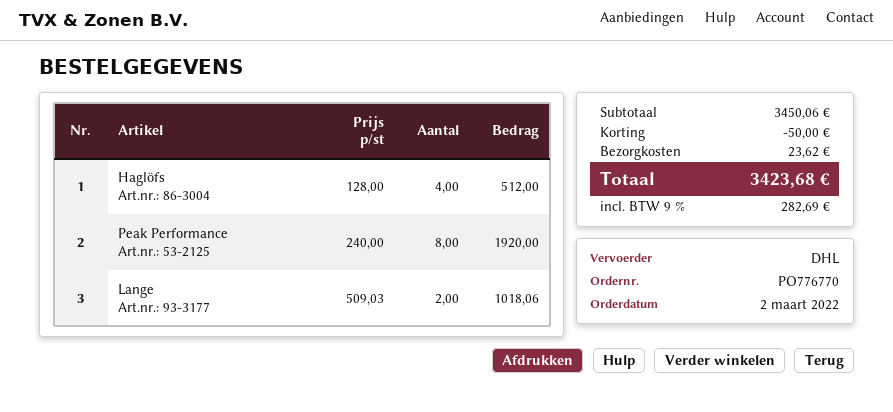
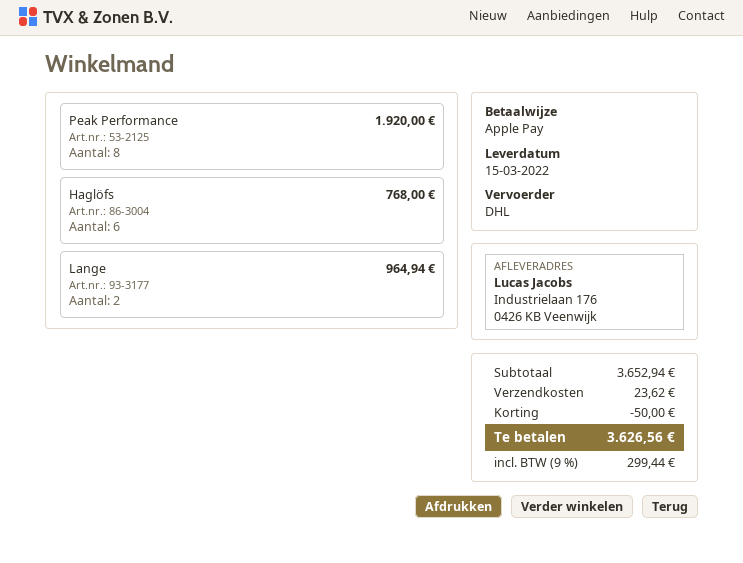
Haglöfs: 4 for 512.00 -> 6 for 768.00
Lange: 2 for 1018.06 -> 2 for 964.94
subtotal: 3450.06 -> 3652.94
tax: 9% = 282.69 -> 9% = 299.44
total: 3423.68 -> 3626.56

